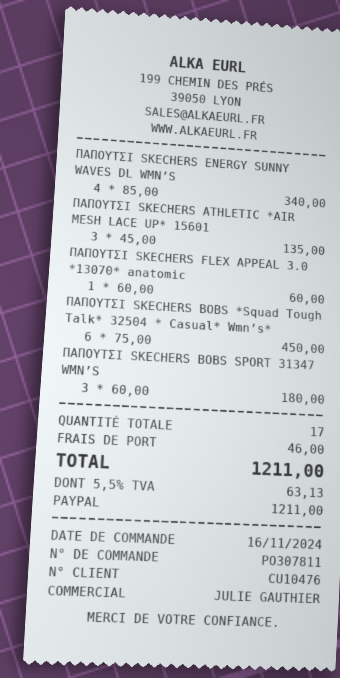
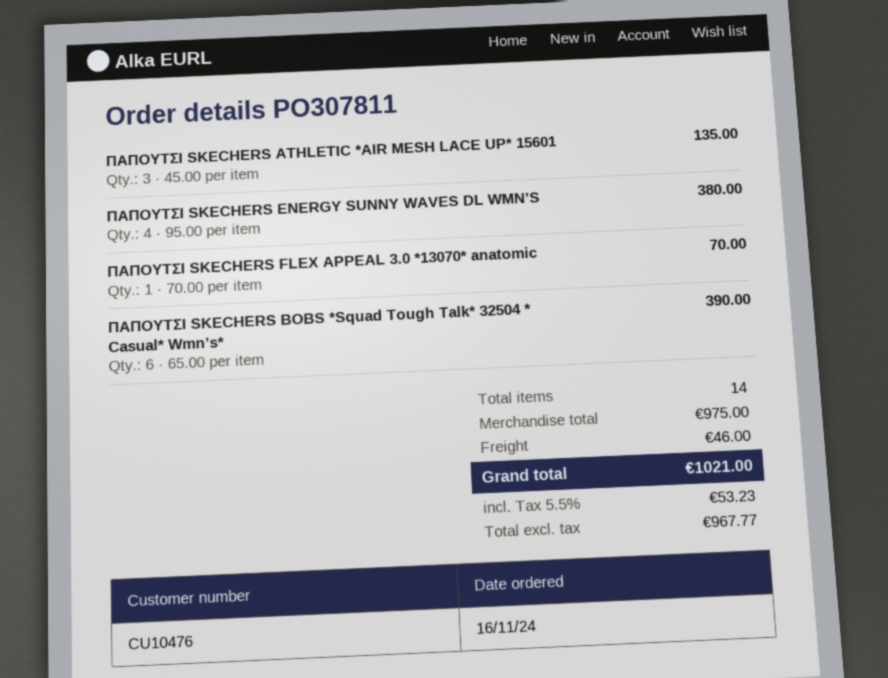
ΠΑΠΟΥΤΣΙ SKECHERS ENERGY SUNNY WAVES DL WMN’S: 4 x 85.00 = 340.00 -> 4 x 95.00 = 380.00
ΠΑΠΟΥΤΣΙ SKECHERS FLEX APPEAL 3.0 *13070* anatomic: 1 x 60.00 = 60.00 -> 1 x 70.00 = 70.00
ΠΑΠΟΥΤΣΙ SKECHERS ΒΟΒS *Squad Tough Talk* 32504 * Casual* Wmn’s*: 6 x 75.00 = 450.00 -> 6 x 65.00 = 390.00
ΠΑΠΟΥΤΣΙ SKECHERS BOBS SPORT 31347 WMN’S: 3 x 60.00 = 180.00 -> none
total quantity: 17 -> 14
tax: 5.5% = 63.13 -> 5.5% = 53.23
total: 1211.00 -> 1021.00

